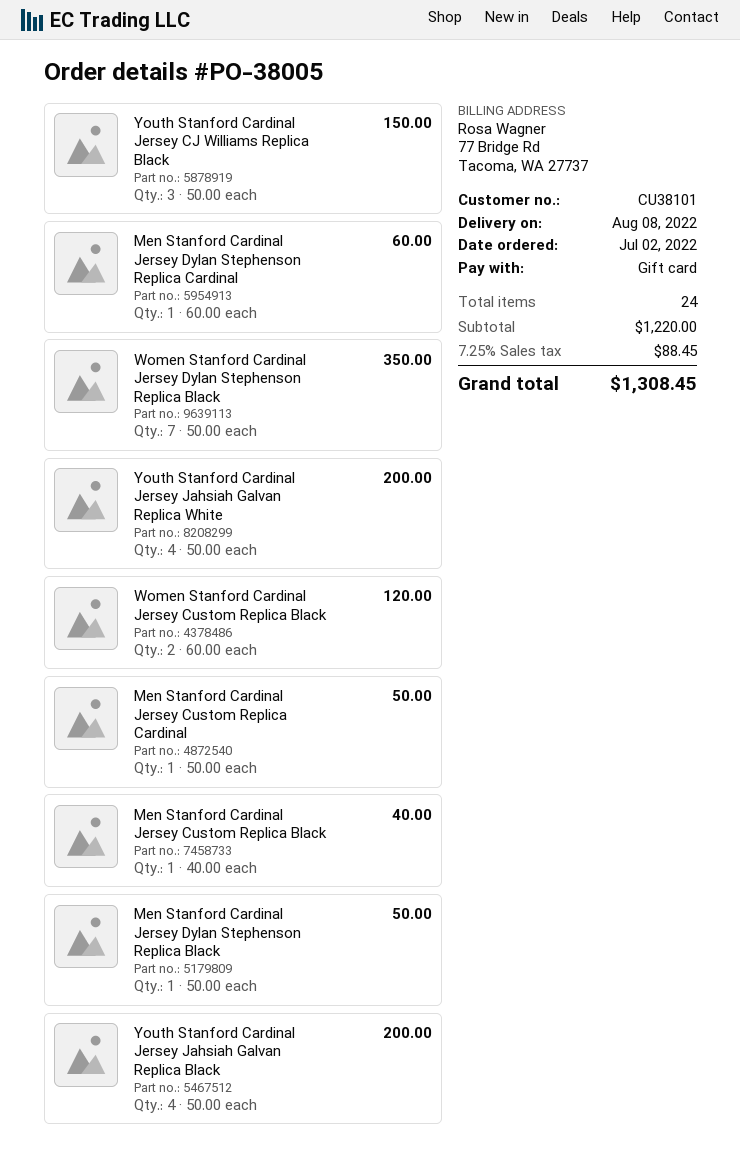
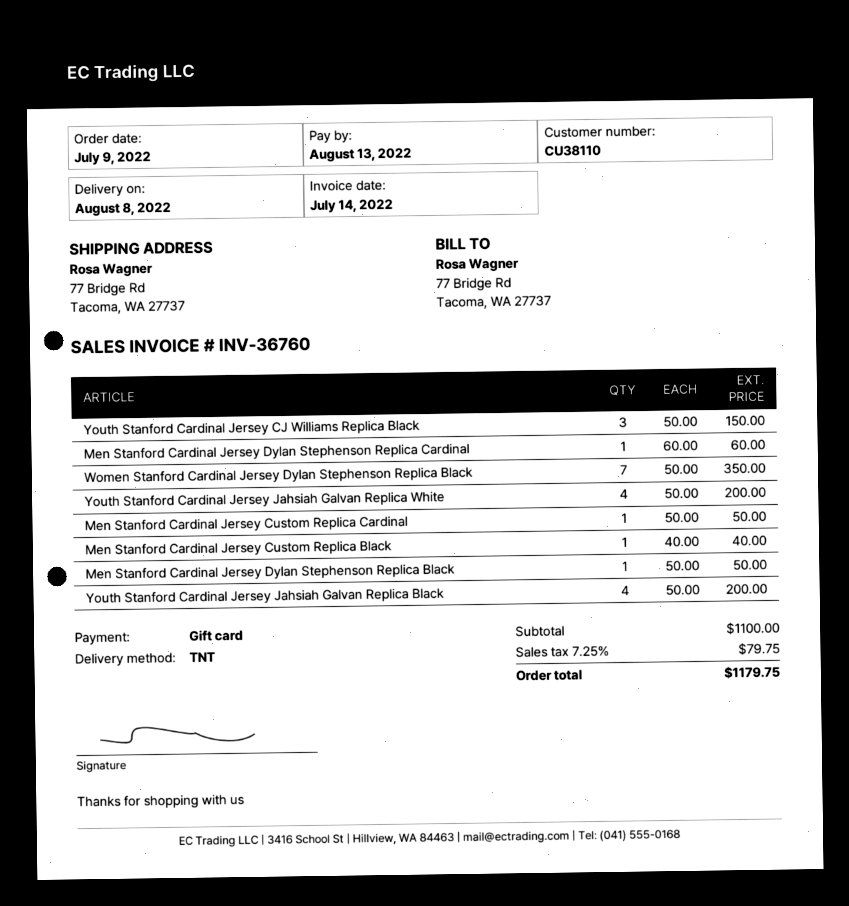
order date: 2022-07-02 -> 2022-07-09
customer number: CU38101 -> CU38110
Women Stanford Cardinal Jersey Custom Replica Black: 2 x 60.00 = 120.00 -> none
subtotal: 1220.00 -> 1100.00
tax: 7.25% = 88.45 -> 7.25% = 79.75
total: 1308.45 -> 1179.75

